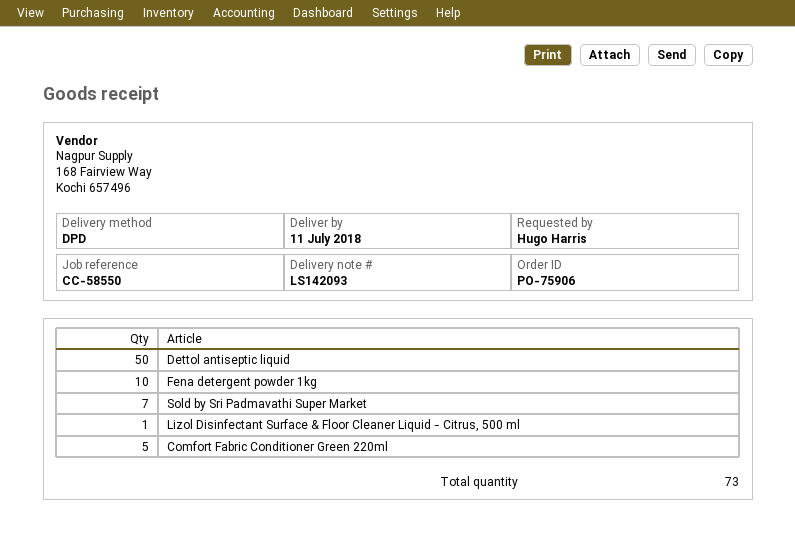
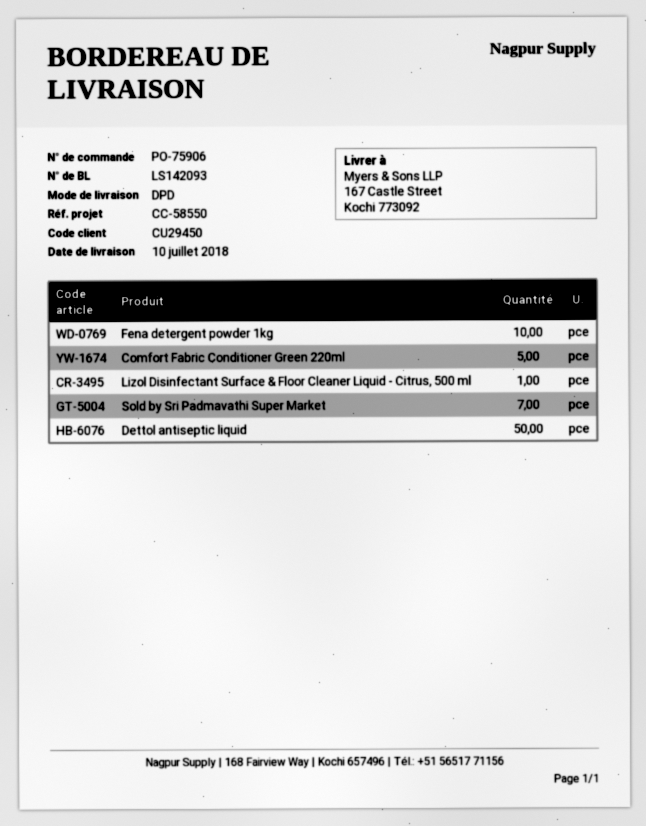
delivery date: 2018-07-11 -> 2018-07-10

